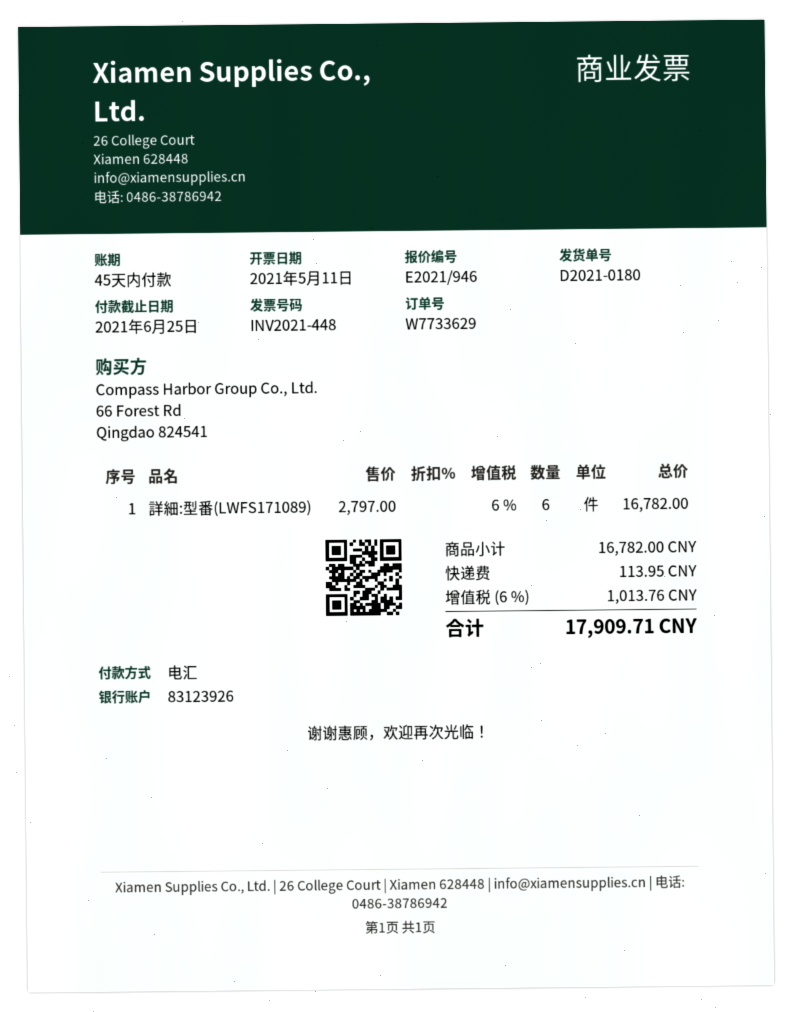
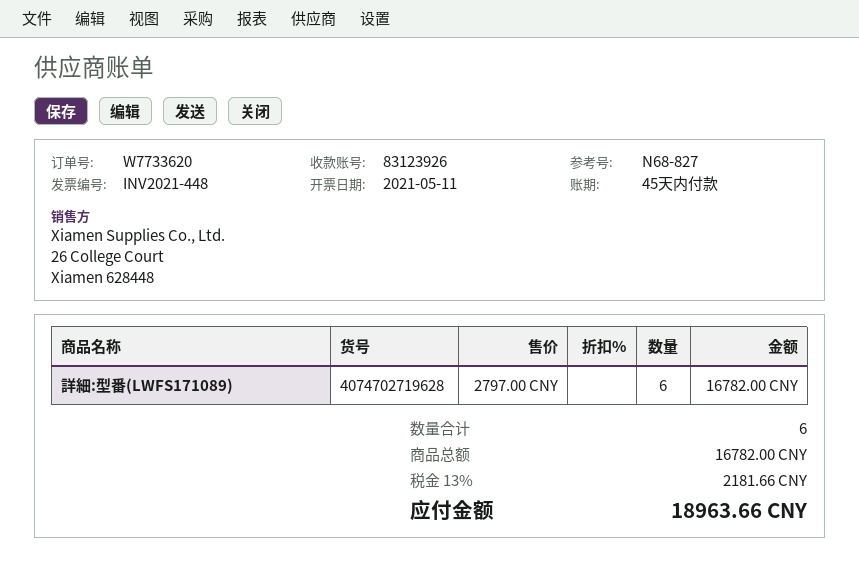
order number: W7733629 -> W7733620
shipping: 113.95 -> none
tax: 6% = 1013.76 -> 13% = 2181.66
total: 17909.71 -> 18963.66

